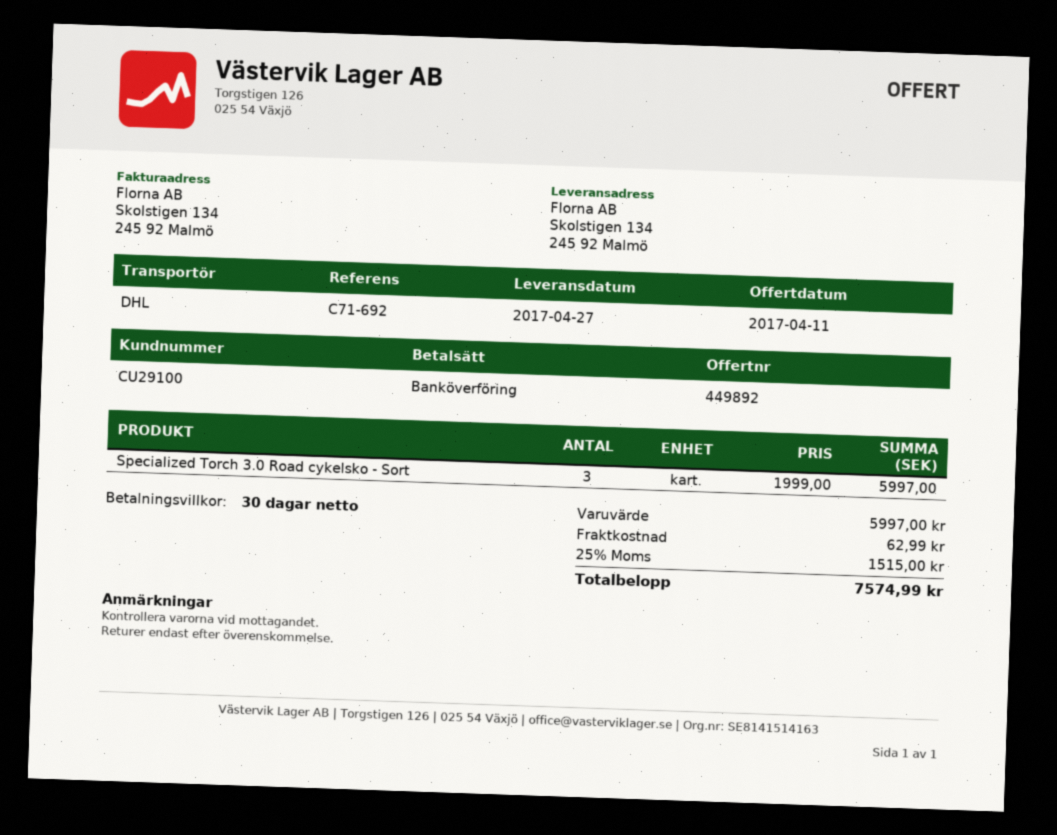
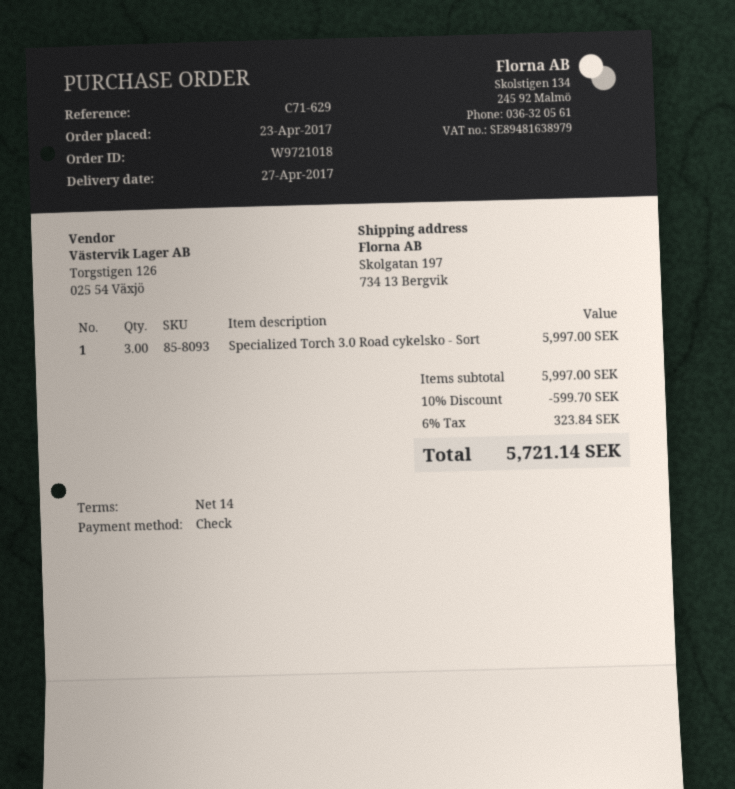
payment terms: 30 days -> 14 days
reference: C71-692 -> C71-629
payment method: bank transfer -> cheque
ship to: Skolstigen 134, 245 92 Malmö -> Skolgatan 197, 734 13 Bergvik
discount: none -> 10% = 599.70
shipping: 62.99 -> none
tax: 25% = 1515.00 -> 6% = 323.84
total: 7574.99 -> 5721.14

